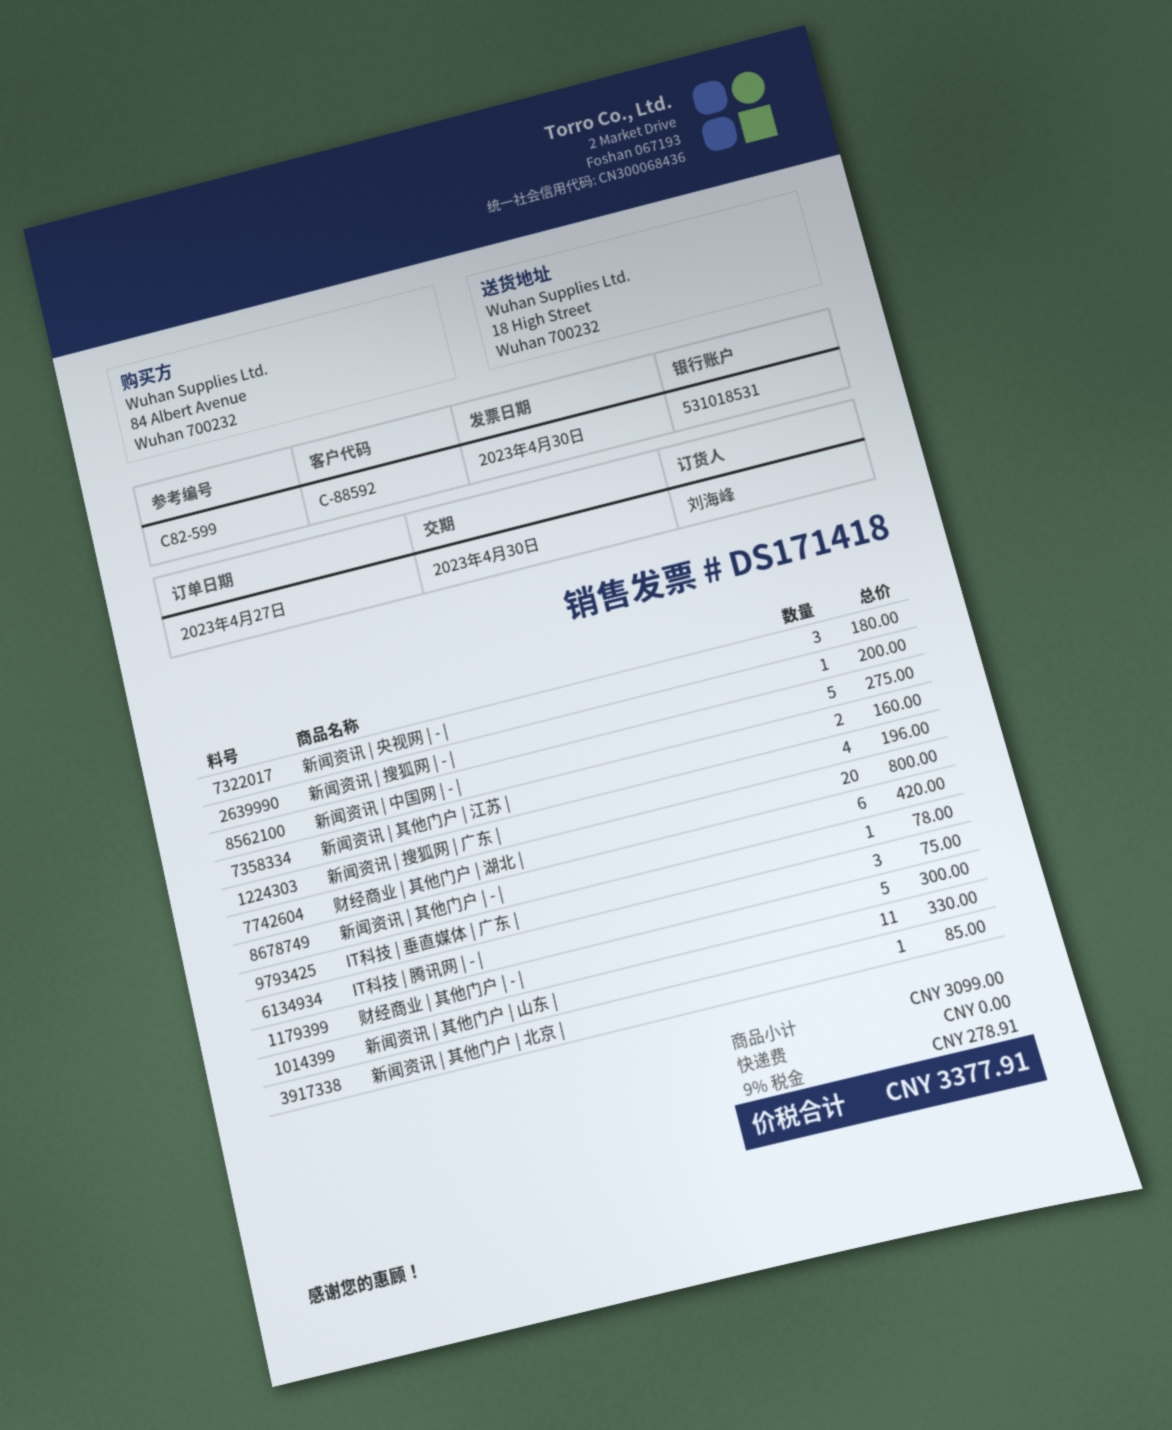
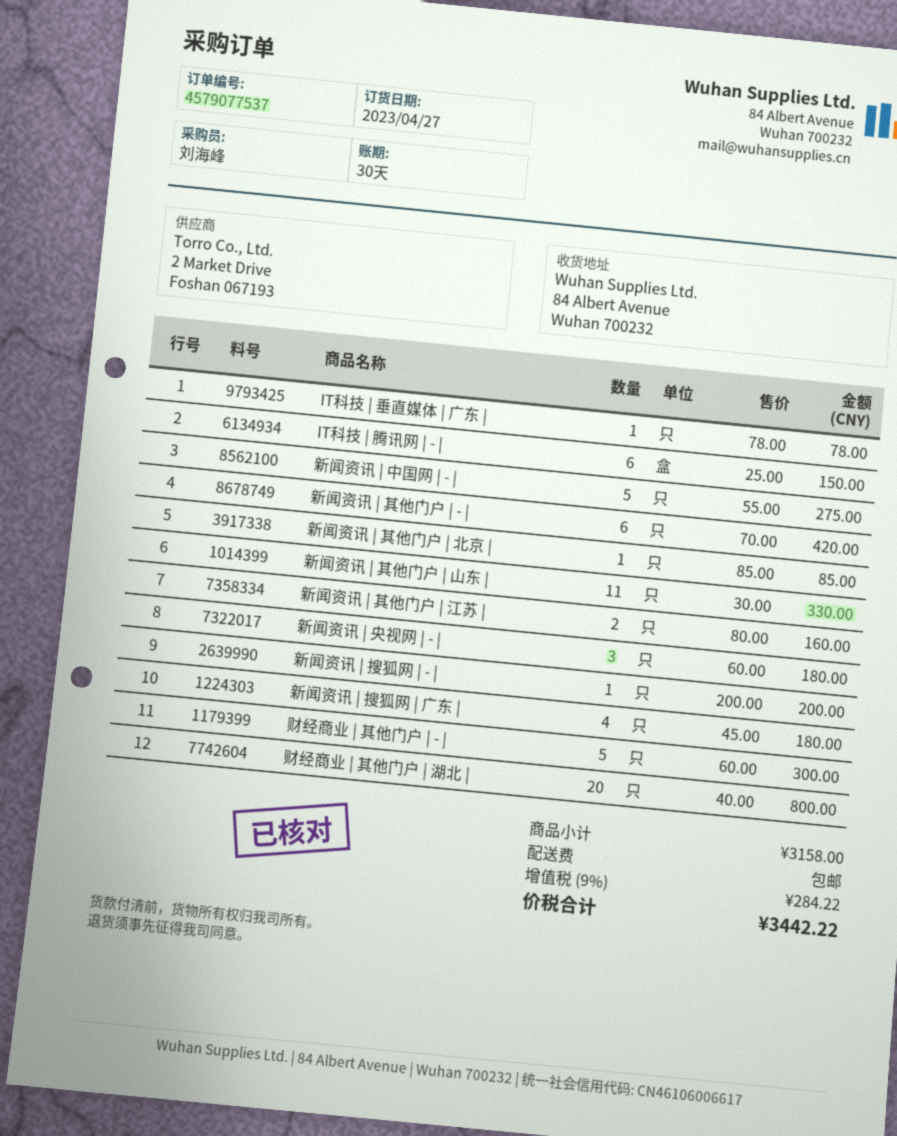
ship to: 18 High Street, Wuhan 700232 -> 84 Albert Avenue, Wuhan 700232
新闻资讯 | 搜狐网 | 广东 |: 4 for 196.00 -> 4 for 180.00
IT科技 | 腾讯网 | - |: 3 for 75.00 -> 6 for 150.00
subtotal: 3099.00 -> 3158.00
tax: 9% = 278.91 -> 9% = 284.22
total: 3377.91 -> 3442.22

